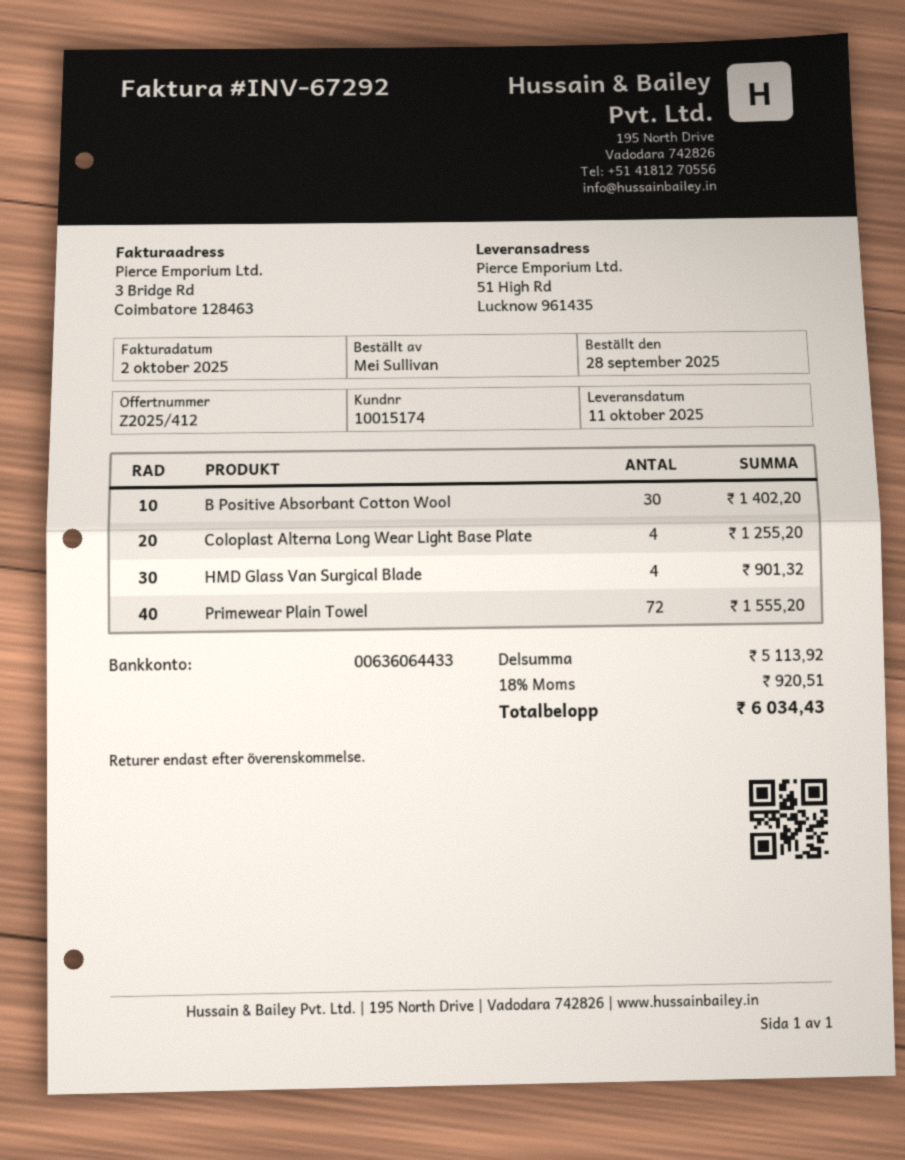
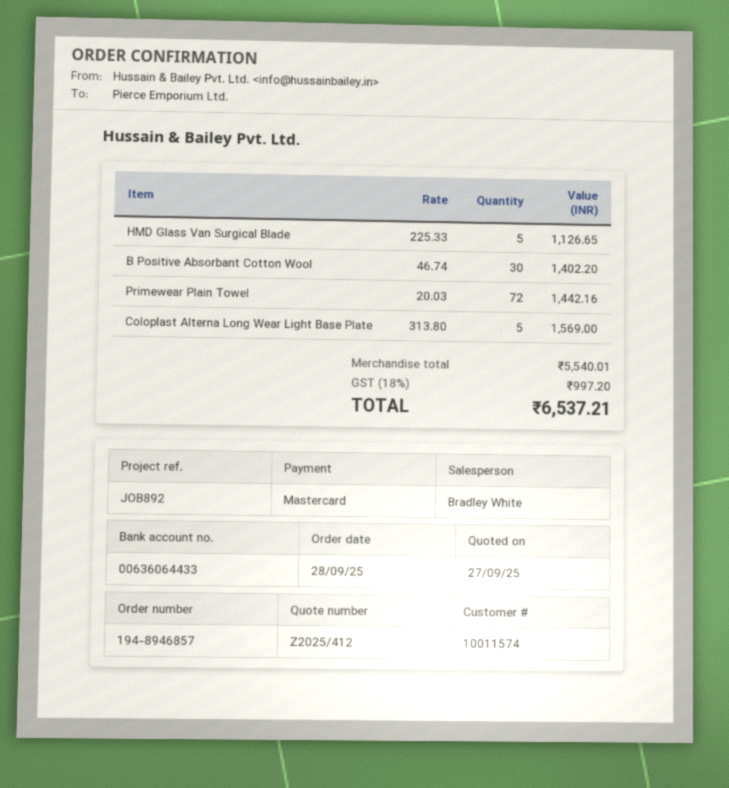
customer number: 10015174 -> 10011574
Coloplast Alterna Long Wear Light Base Plate: 4 for 1255.20 -> 5 for 1569.00
HMD Glass Van Surgical Blade: 4 for 901.32 -> 5 for 1126.65
Primewear Plain Towel: 72 for 1555.20 -> 72 for 1442.16
subtotal: 5113.92 -> 5540.01
tax: 18% = 920.51 -> 18% = 997.20
total: 6034.43 -> 6537.21

